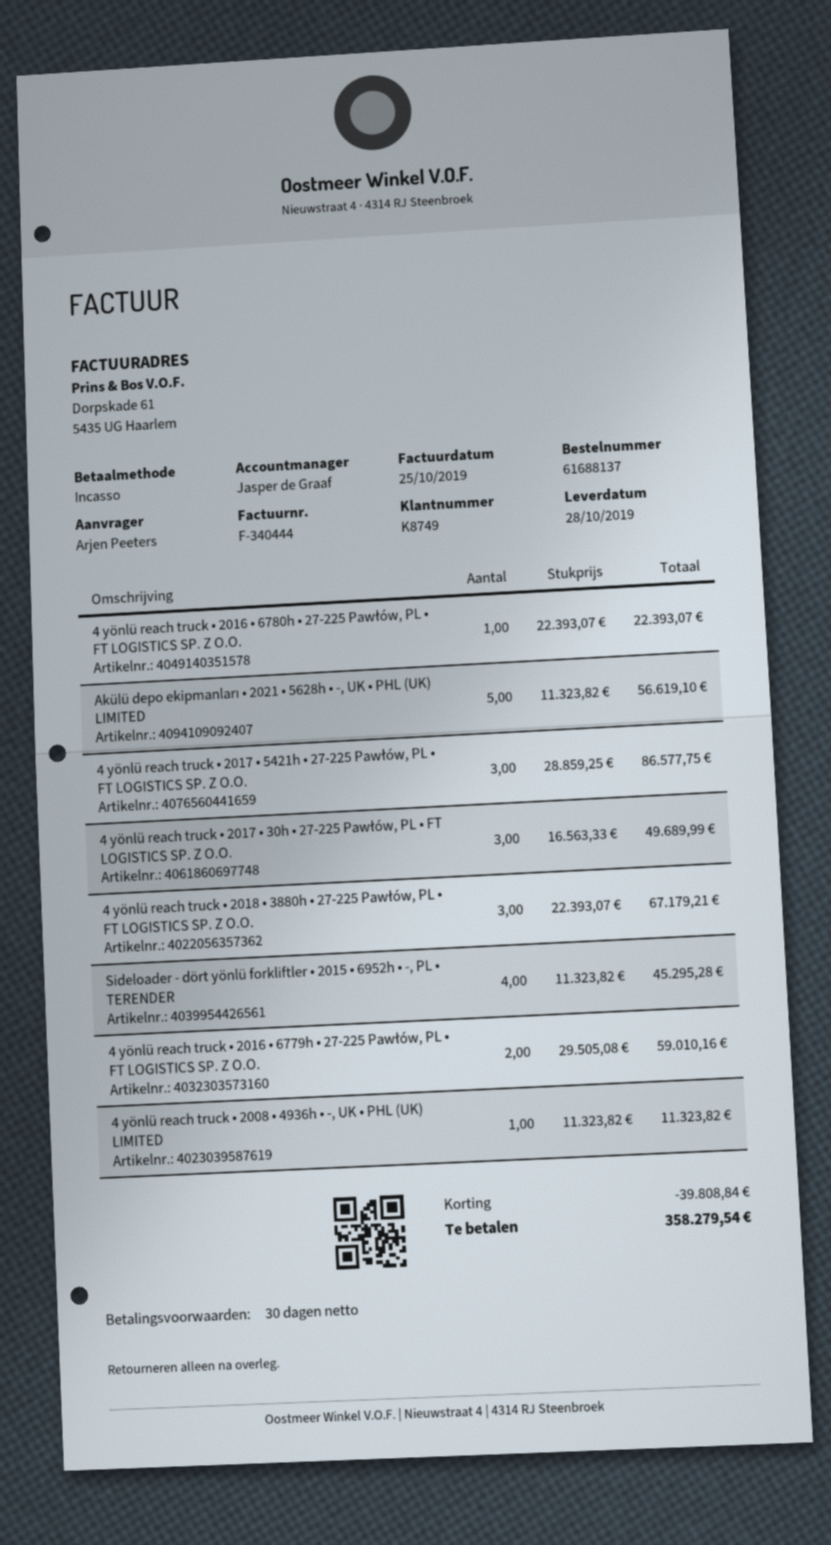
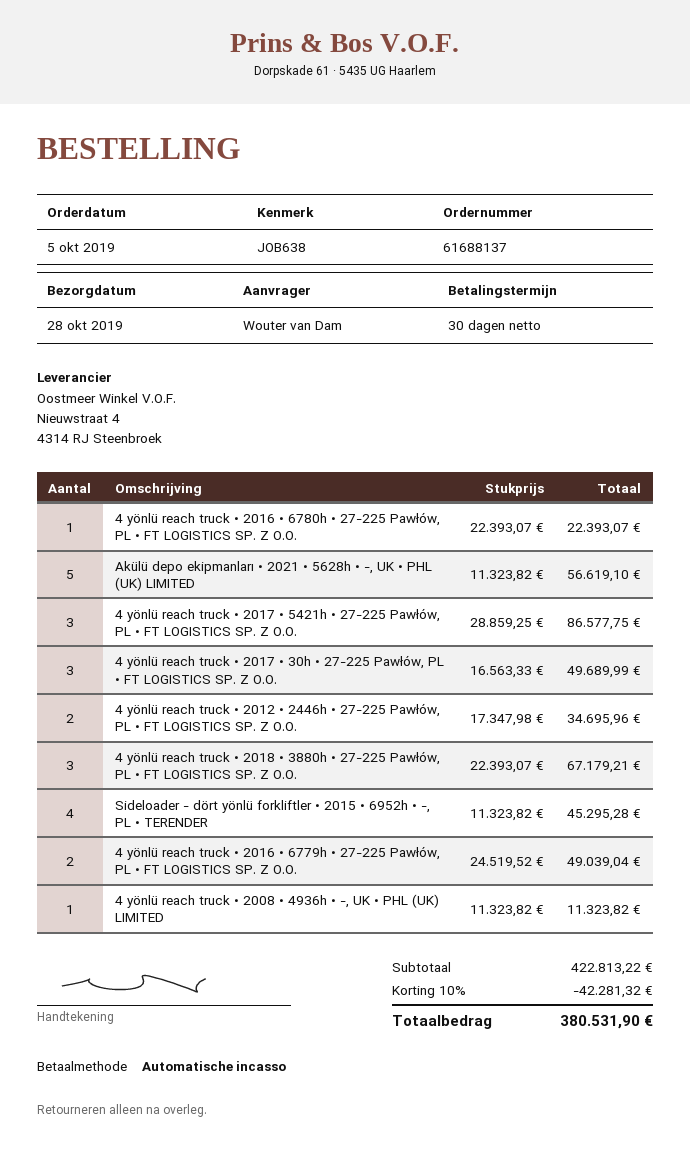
ordered by: Arjen Peeters -> Wouter van Dam
4 yönlü reach truck • 2016 • 6779h • 27-225 Pawłów, PL • FT LOGISTICS SP. Z O.O.: 2 x 29505.08 = 59010.16 -> 2 x 24519.52 = 49039.04
4 yönlü reach truck • 2012 • 2446h • 27-225 Pawłów, PL • FT LOGISTICS SP. Z O.O.: none -> 2 x 17347.98 = 34695.96
discount: 39808.84 -> 42281.32
total: 358279.54 -> 380531.90

